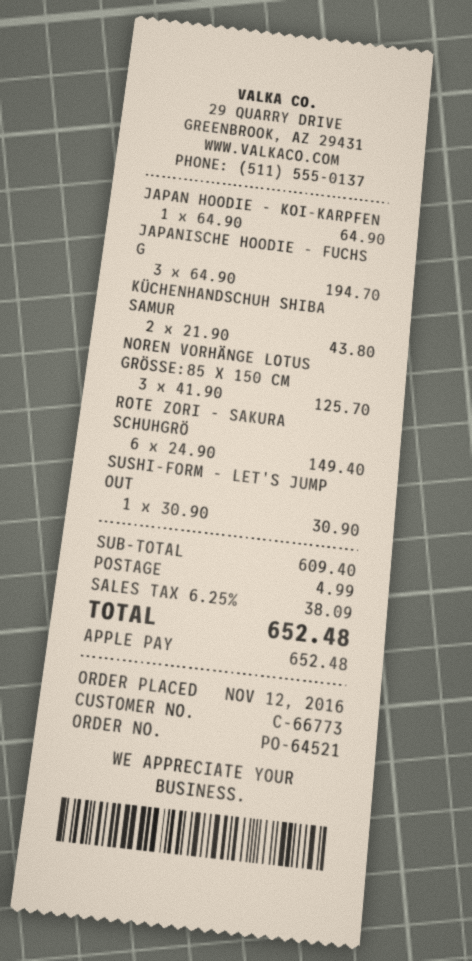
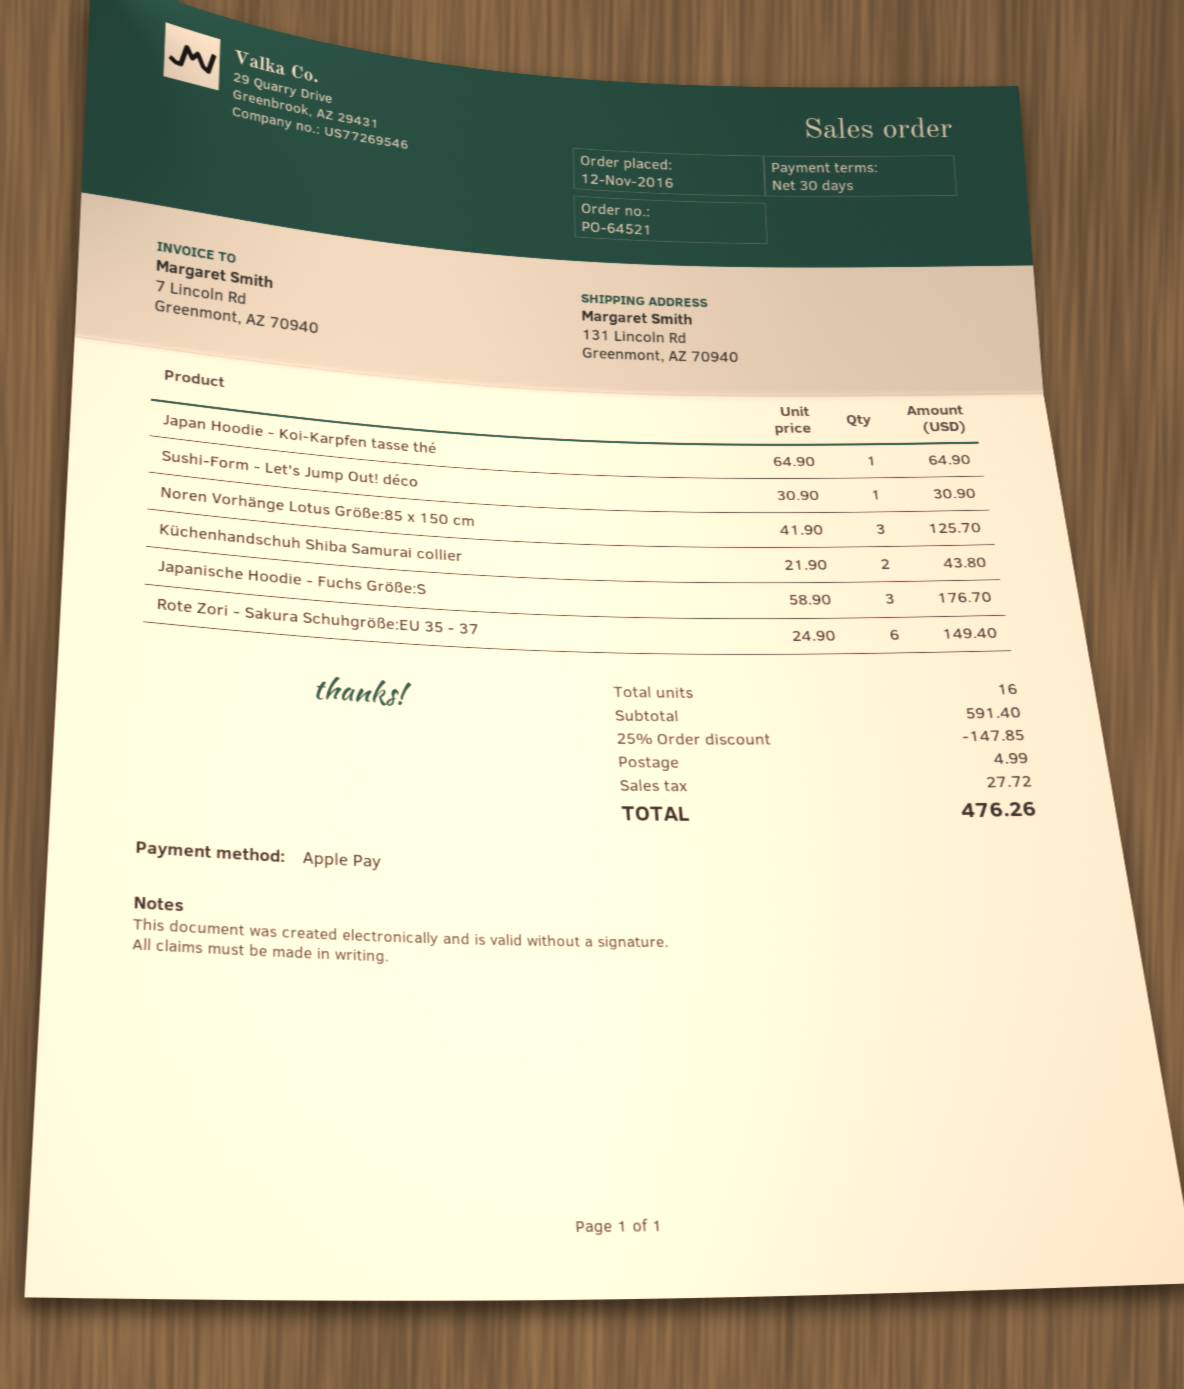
JAPANISCHE HOODIE - FUCHS G: 3 x 64.90 = 194.70 -> 3 x 58.90 = 176.70
subtotal: 609.40 -> 591.40
discount: none -> 25% = 147.85
tax: 38.09 -> 27.72
total: 652.48 -> 476.26

